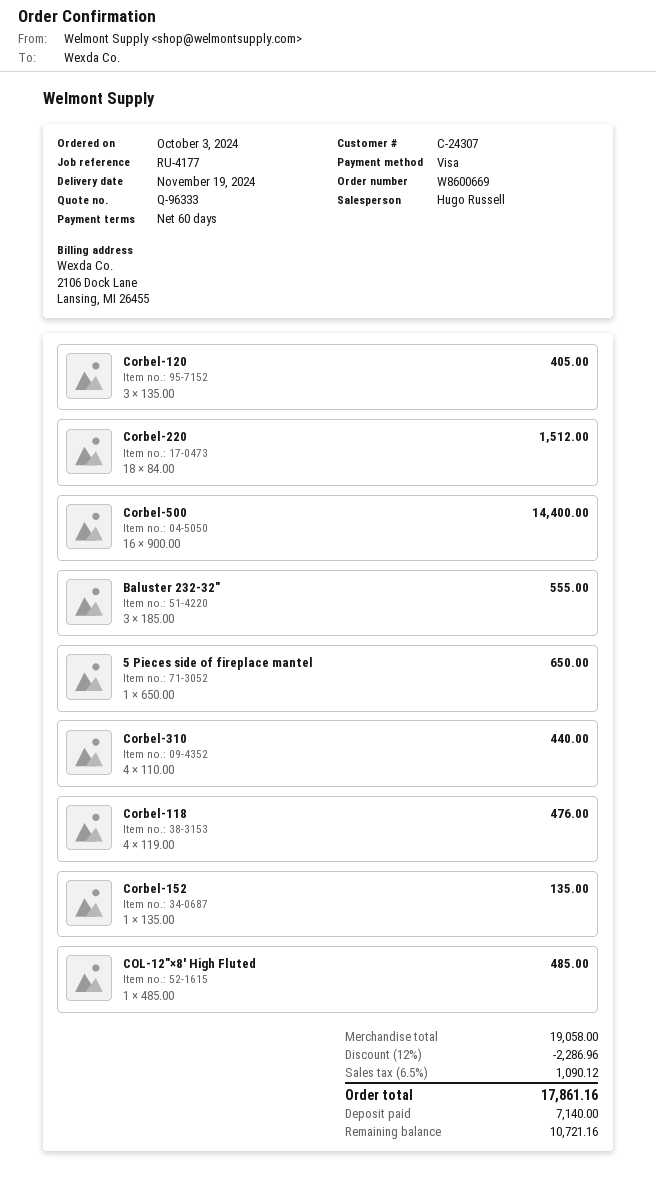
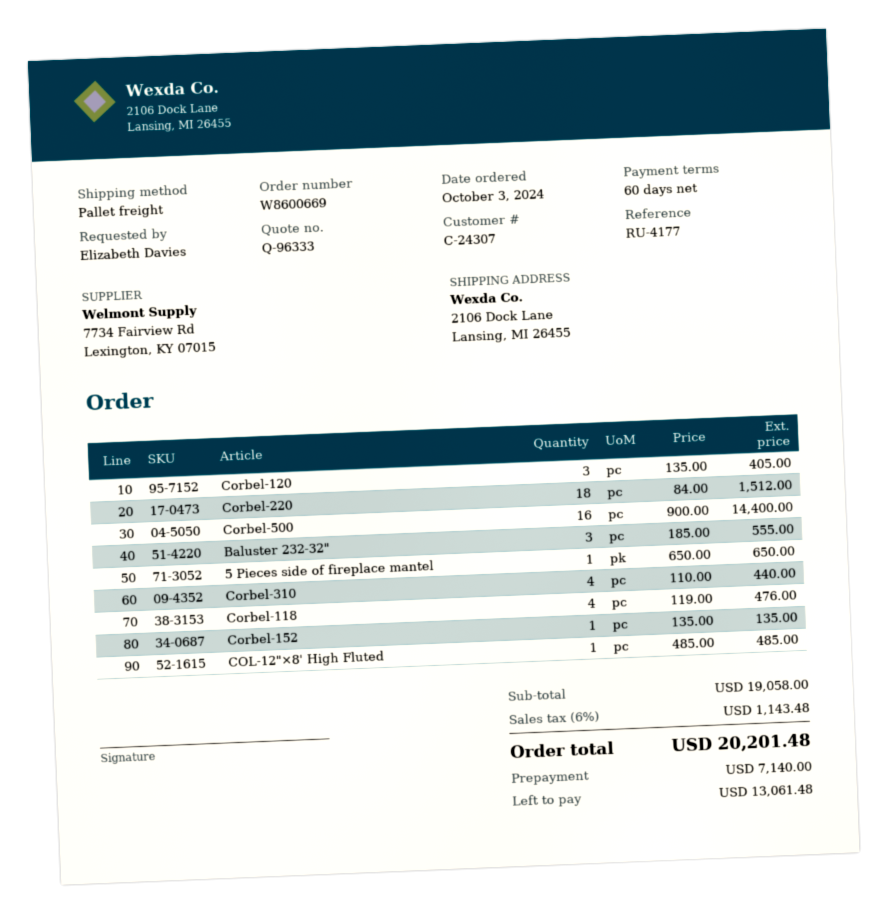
discount: 12% = 2286.96 -> none
tax: 6.5% = 1090.12 -> 6% = 1143.48
total: 17861.16 -> 20201.48
balance: 10721.16 -> 13061.48

